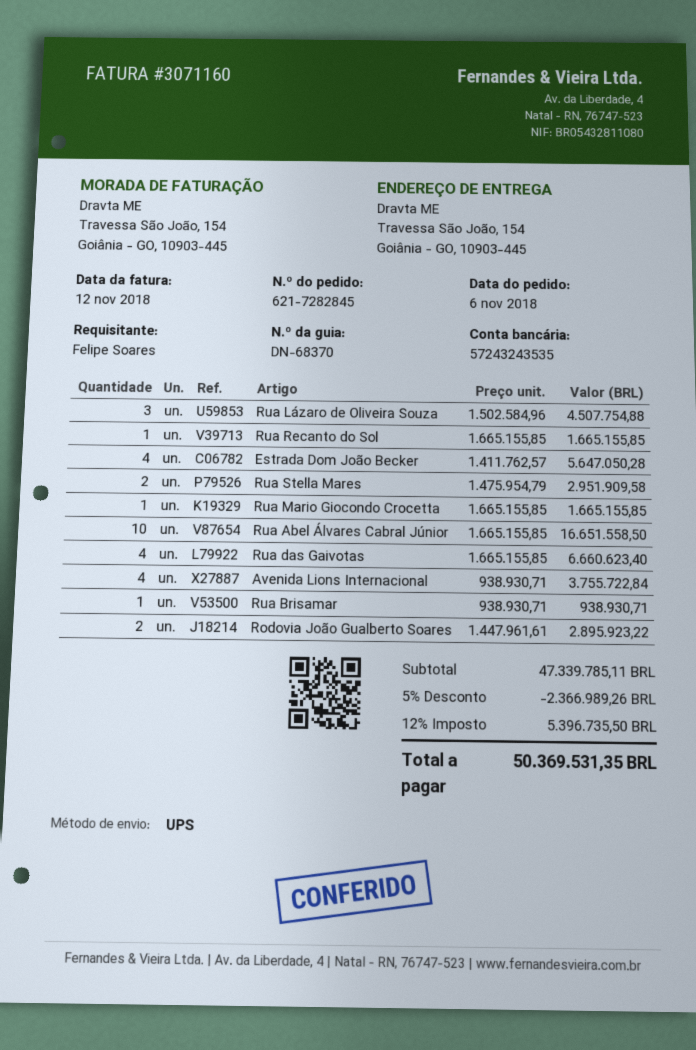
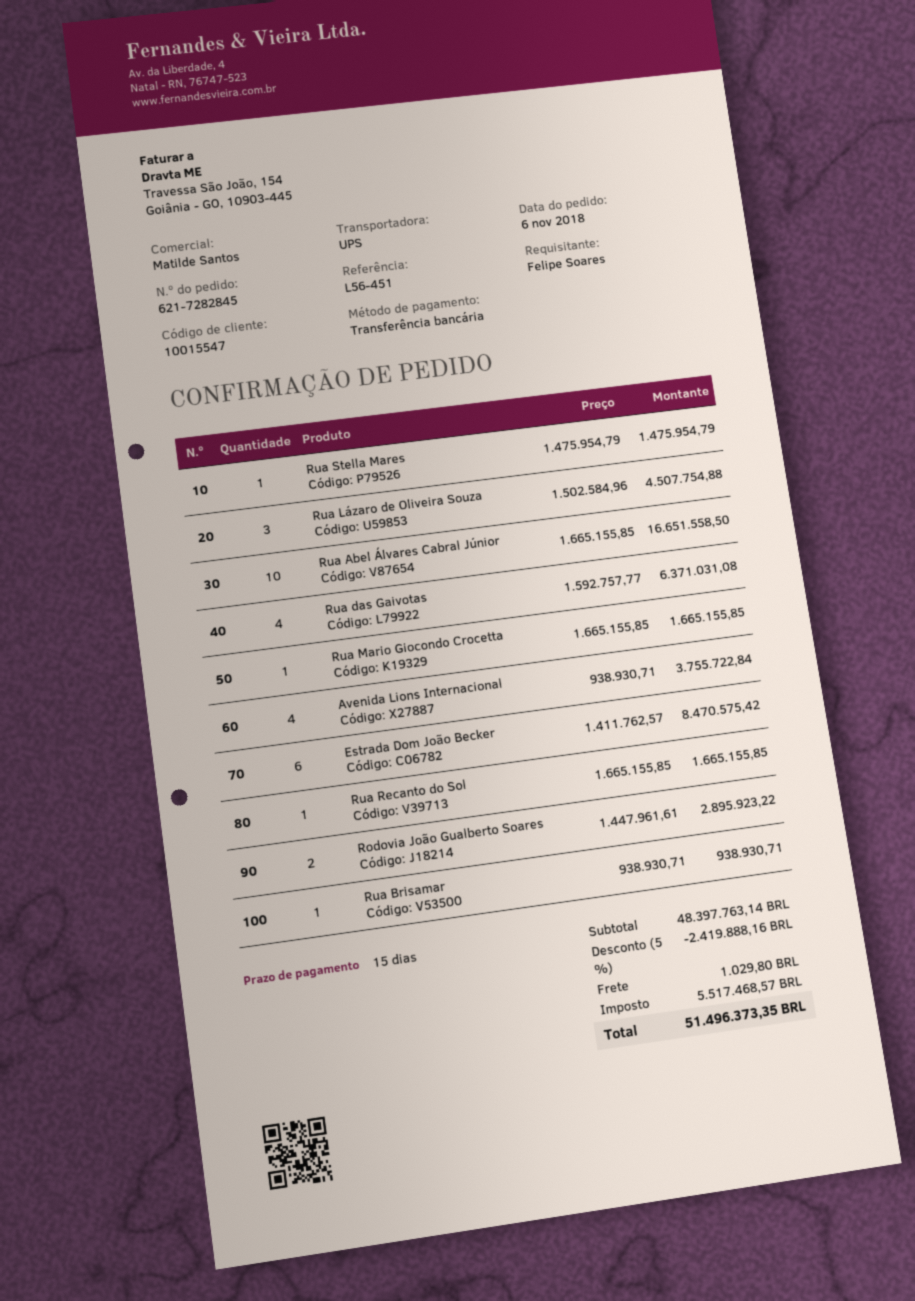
Estrada Dom João Becker: 4 x 1411762.57 = 5647050.28 -> 6 x 1411762.57 = 8470575.42
Rua Stella Mares: 2 x 1475954.79 = 2951909.58 -> 1 x 1475954.79 = 1475954.79
Rua das Gaivotas: 4 x 1665155.85 = 6660623.40 -> 4 x 1592757.77 = 6371031.08
subtotal: 47339785.11 -> 48397763.14
discount: 5% = 2366989.26 -> 5% = 2419888.16
shipping: none -> 1029.80
tax: 5396735.50 -> 5517468.57
total: 50369531.35 -> 51496373.35

